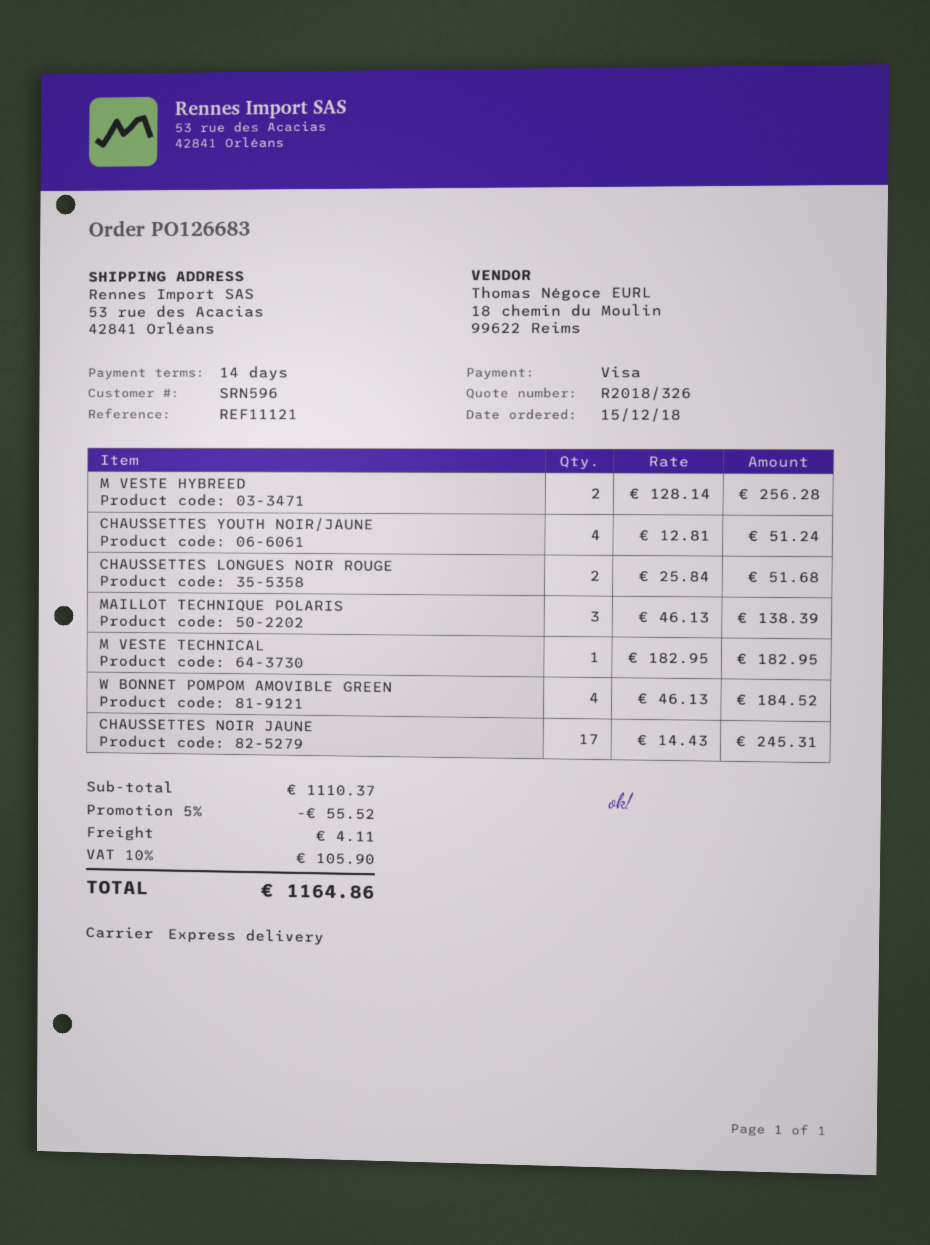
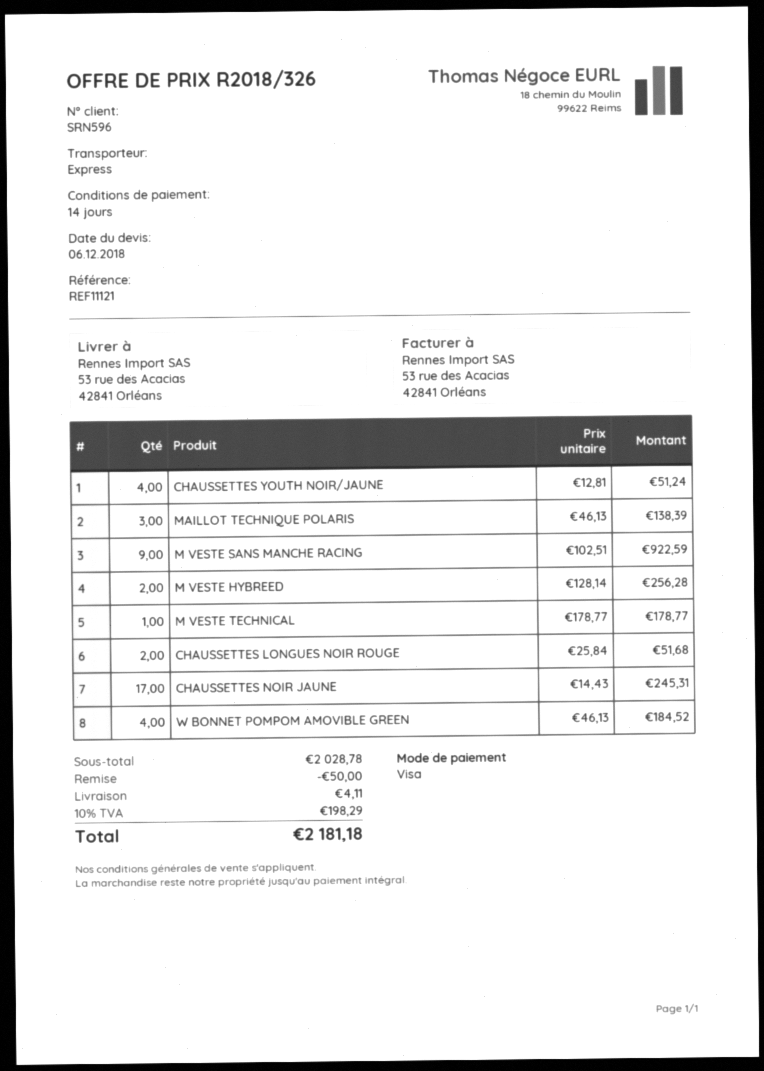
M VESTE TECHNICAL: 1 x 182.95 = 182.95 -> 1 x 178.77 = 178.77
M VESTE SANS MANCHE RACING: none -> 9 x 102.51 = 922.59
subtotal: 1110.37 -> 2028.78
discount: 55.52 -> 50.00
tax: 10% = 105.90 -> 10% = 198.29
total: 1164.86 -> 2181.18

